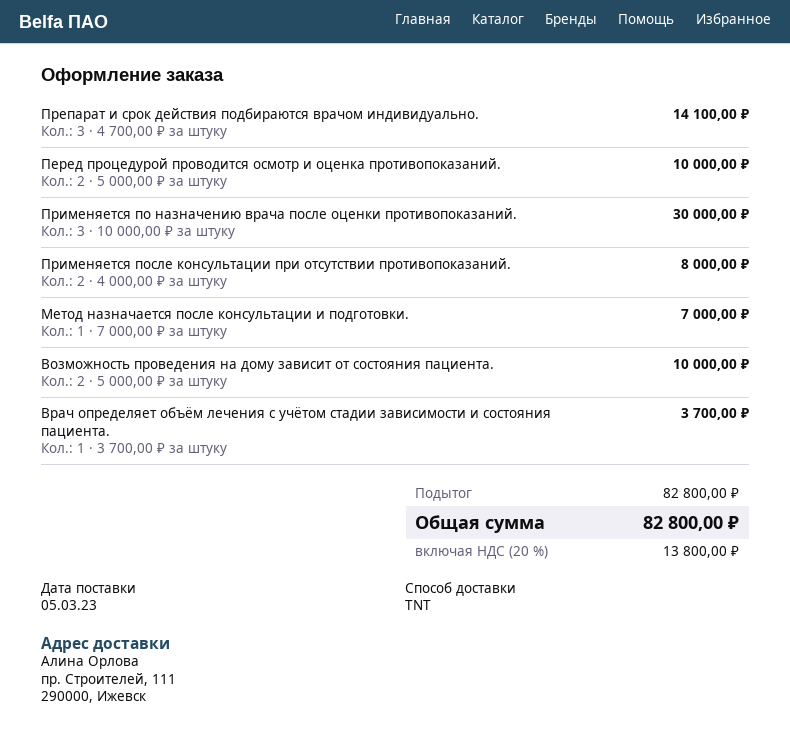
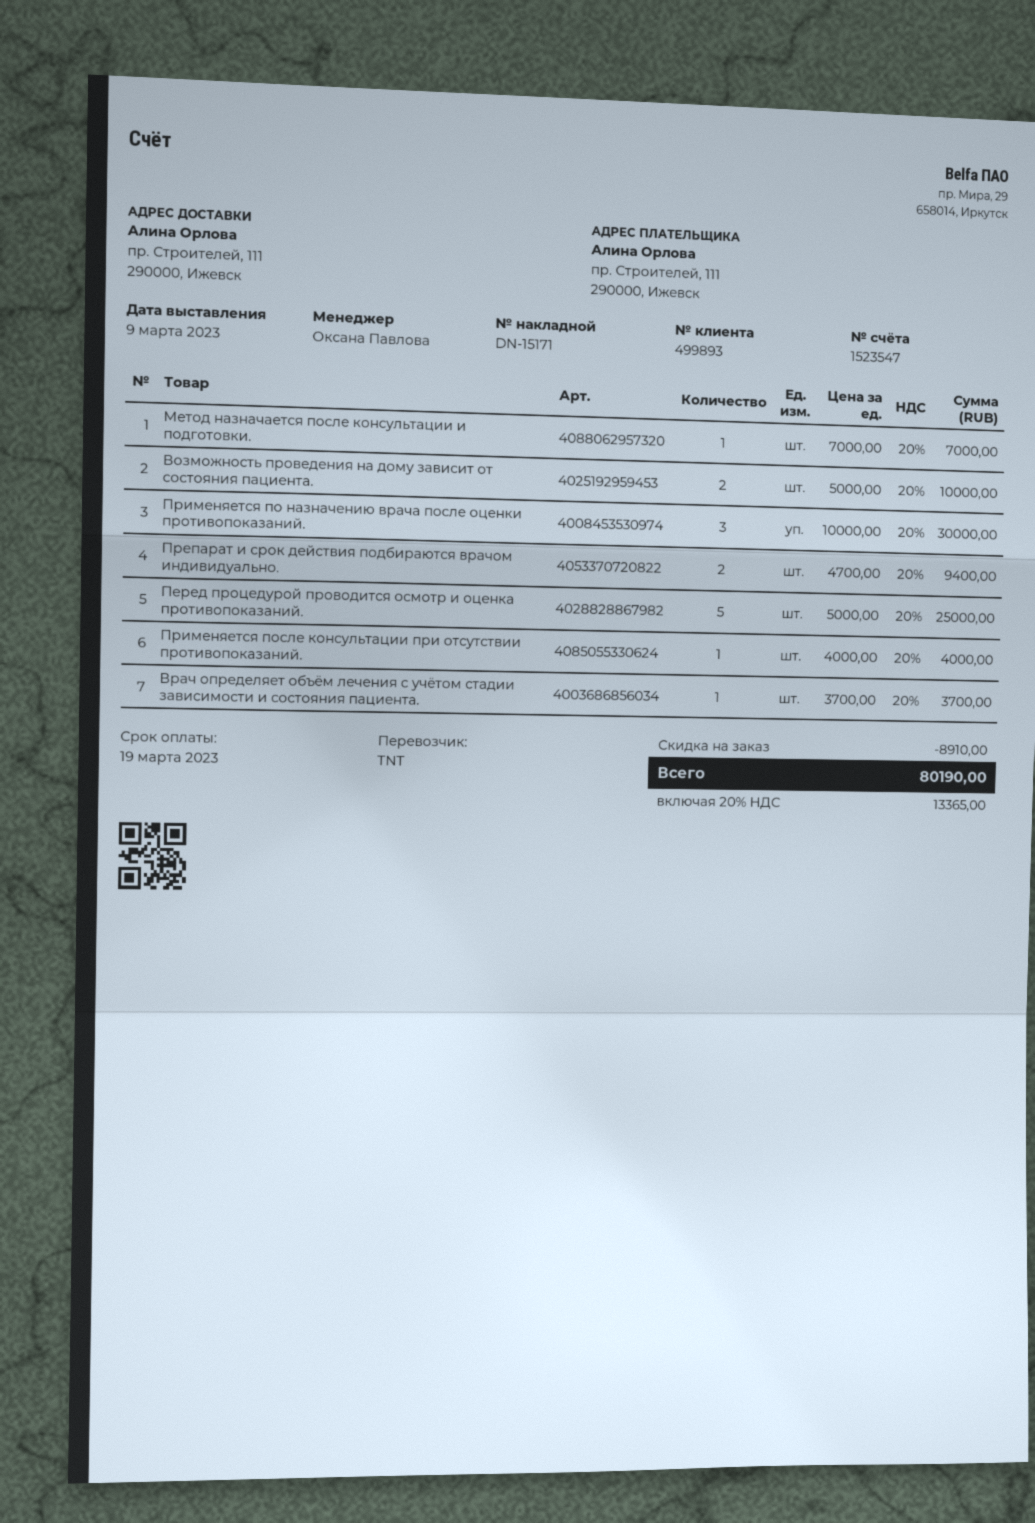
Препарат и срок действия подбираются врачом индивидуально.: 3 x 4700.00 = 14100.00 -> 2 x 4700.00 = 9400.00
Перед процедурой проводится осмотр и оценка противопоказаний.: 2 x 5000.00 = 10000.00 -> 5 x 5000.00 = 25000.00
Применяется после консультации при отсутствии противопоказаний.: 2 x 4000.00 = 8000.00 -> 1 x 4000.00 = 4000.00
discount: none -> 8910.00
tax: 20% = 13800.00 -> 20% = 13365.00
total: 82800.00 -> 80190.00

